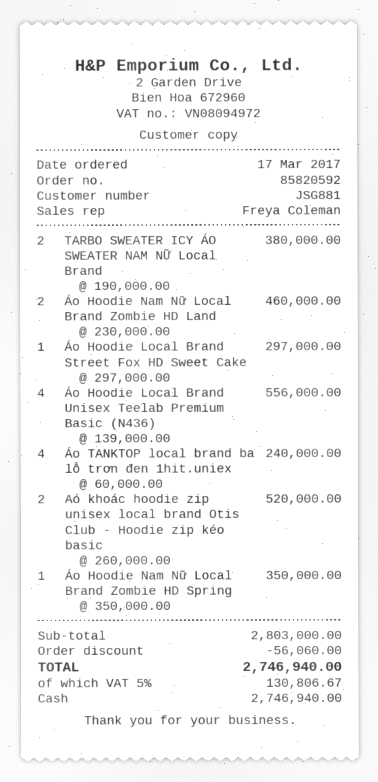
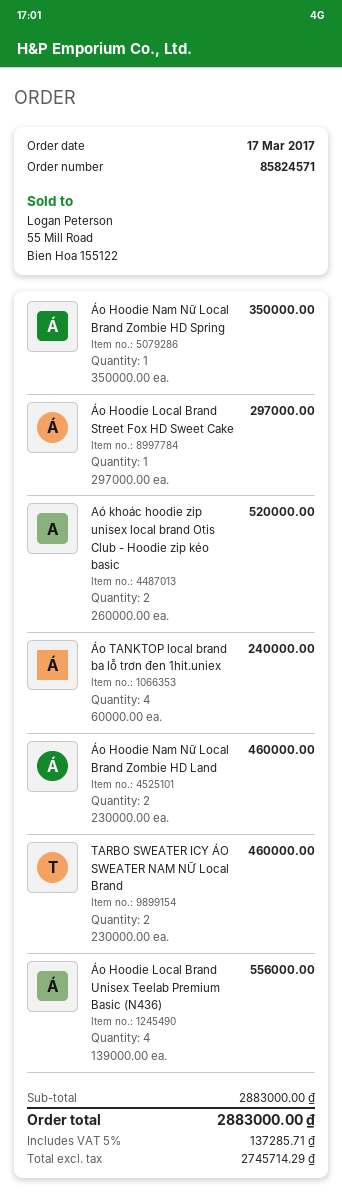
order number: 85820592 -> 85824571
TARBO SWEATER ICY ÁO SWEATER NAM NỮ Local Brand: 2 x 190000.00 = 380000.00 -> 2 x 230000.00 = 460000.00
subtotal: 2803000.00 -> 2883000.00
discount: 56060.00 -> none
tax: 5% = 130806.67 -> 5% = 137285.71
total: 2746940.00 -> 2883000.00

